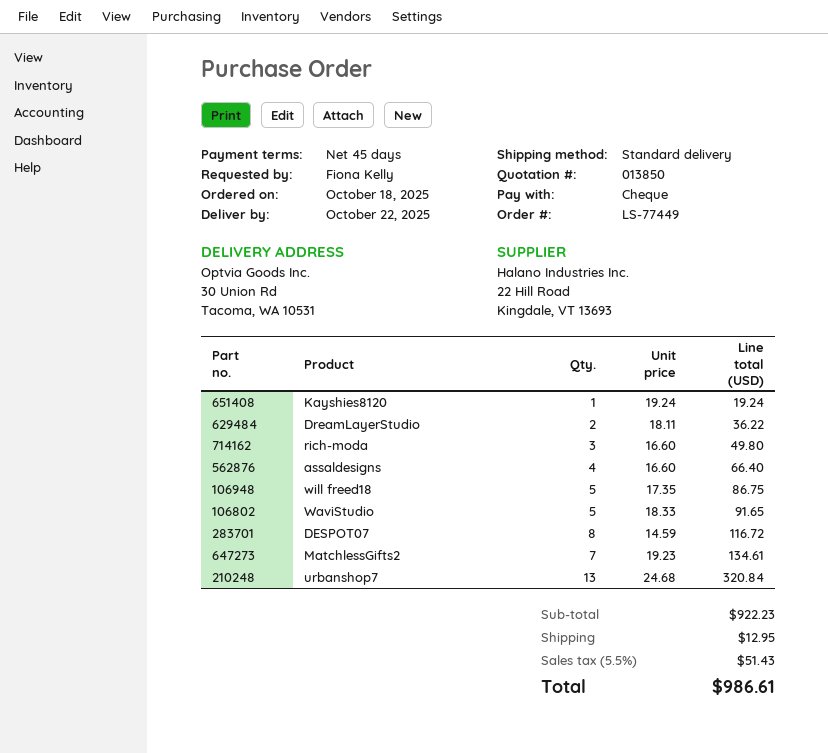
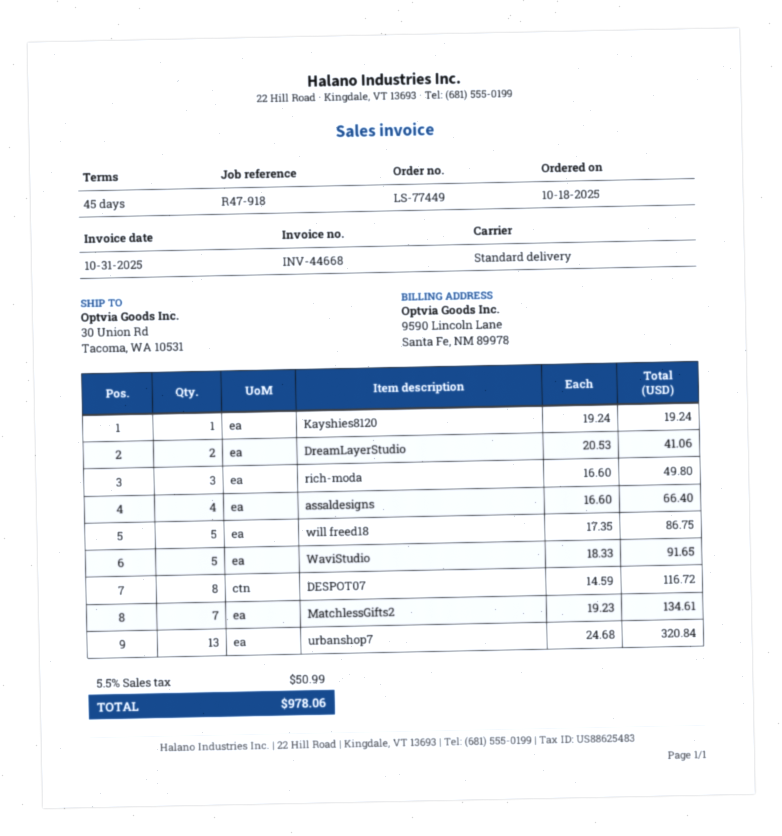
DreamLayerStudio: 2 x 18.11 = 36.22 -> 2 x 20.53 = 41.06
shipping: 12.95 -> none
tax: 5.5% = 51.43 -> 5.5% = 50.99
total: 986.61 -> 978.06

